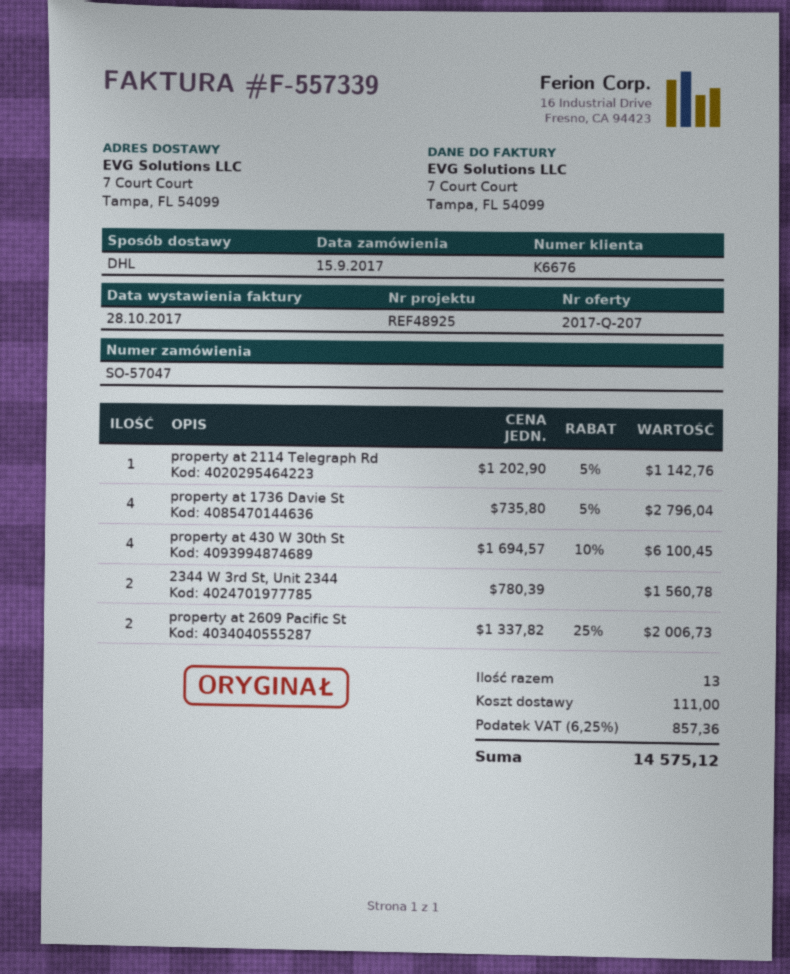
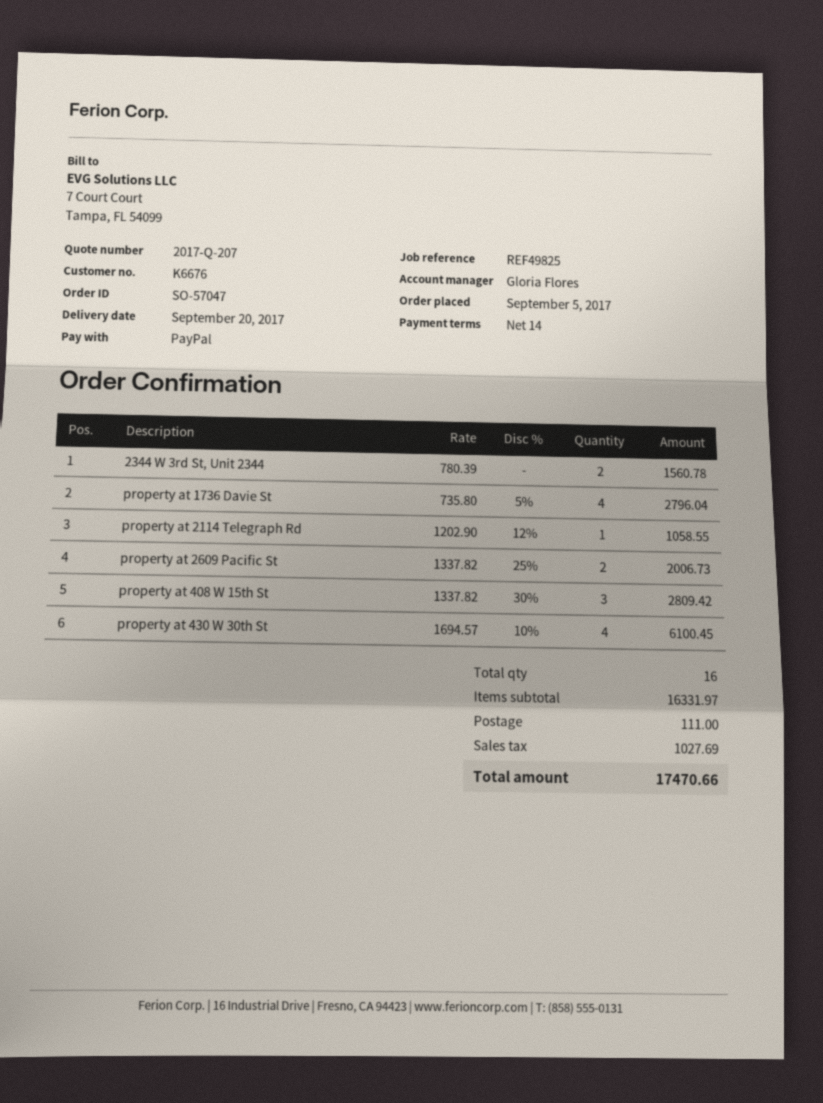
order date: 2017-09-15 -> 2017-09-05
reference: REF48925 -> REF49825
property at 2114 Telegraph Rd: 1 x 1202.90 - 5% = 1142.76 -> 1 x 1202.90 - 12% = 1058.55
property at 408 W 15th St: none -> 3 x 1337.82 - 30% = 2809.42
total quantity: 13 -> 16
tax: 857.36 -> 1027.69
total: 14575.12 -> 17470.66

